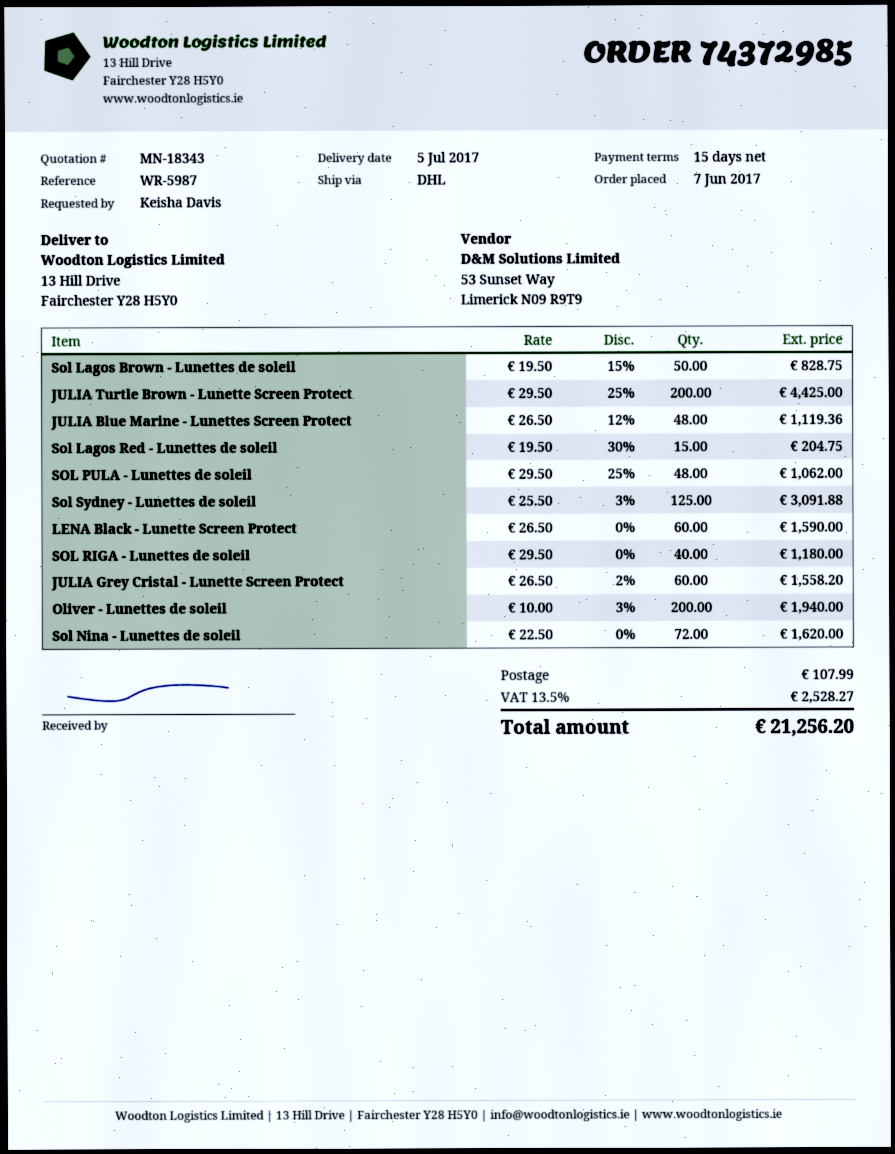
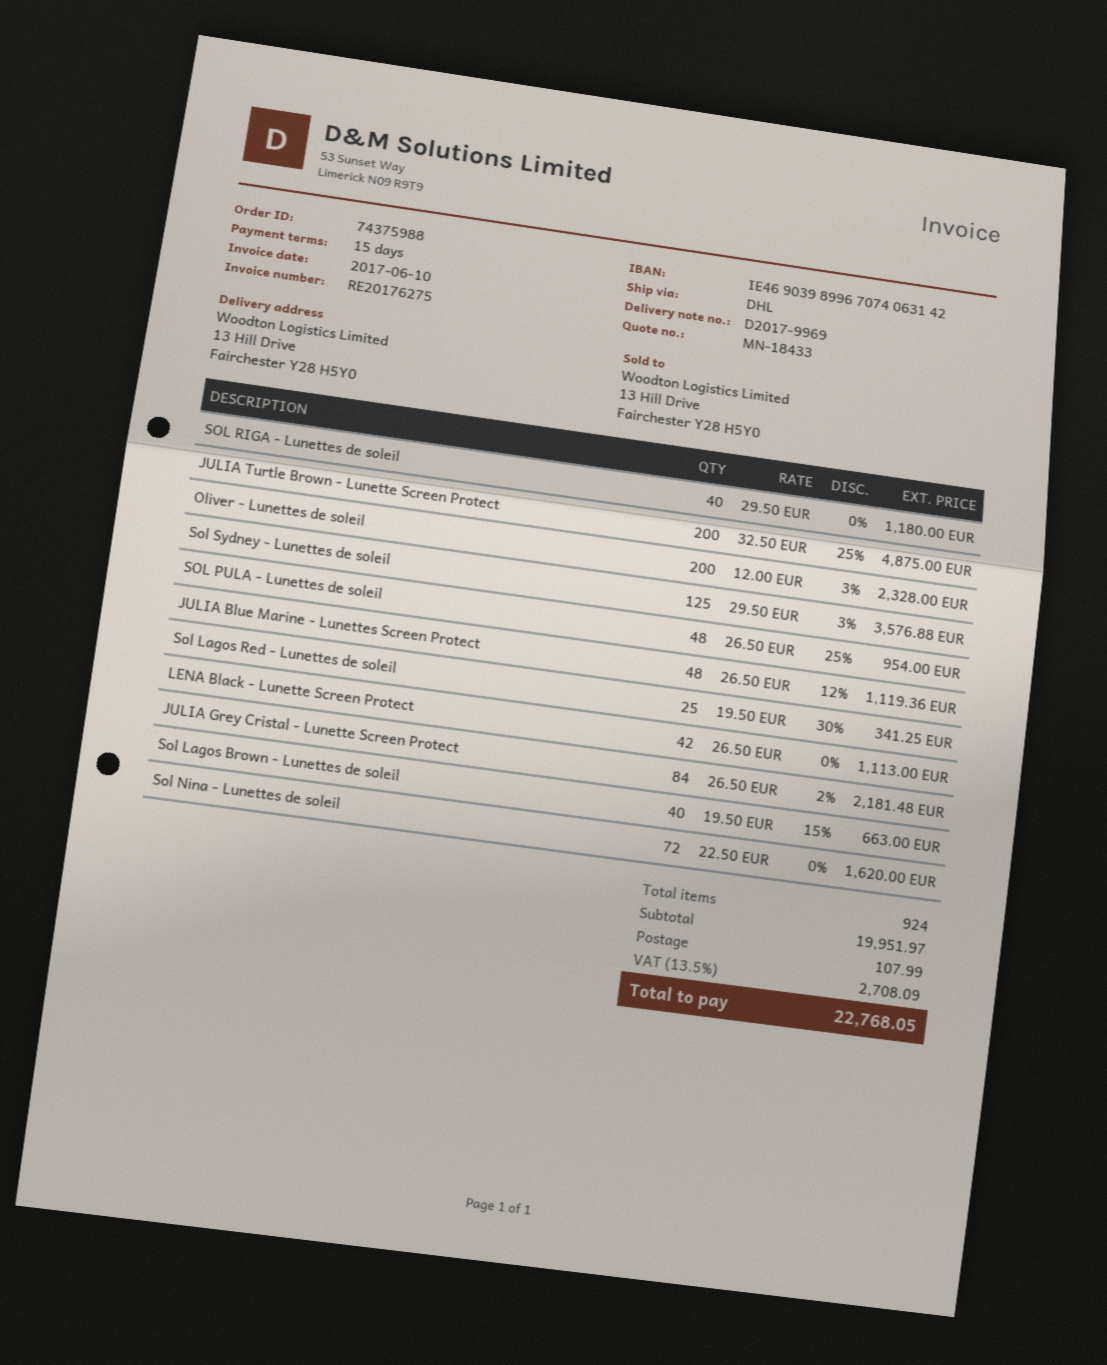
quote number: MN-18343 -> MN-18433
order number: 74372985 -> 74375988
Sol Lagos Brown - Lunettes de soleil: 50 x 19.50 - 15% = 828.75 -> 40 x 19.50 - 15% = 663.00
JULIA Turtle Brown - Lunette Screen Protect: 200 x 29.50 - 25% = 4425.00 -> 200 x 32.50 - 25% = 4875.00
Sol Lagos Red - Lunettes de soleil: 15 x 19.50 - 30% = 204.75 -> 25 x 19.50 - 30% = 341.25
SOL PULA - Lunettes de soleil: 48 x 29.50 - 25% = 1062.00 -> 48 x 26.50 - 25% = 954.00
Sol Sydney - Lunettes de soleil: 125 x 25.50 - 3% = 3091.88 -> 125 x 29.50 - 3% = 3576.88
LENA Black - Lunette Screen Protect: 60 x 26.50 = 1590.00 -> 42 x 26.50 = 1113.00
JULIA Grey Cristal - Lunette Screen Protect: 60 x 26.50 - 2% = 1558.20 -> 84 x 26.50 - 2% = 2181.48
Oliver - Lunettes de soleil: 200 x 10.00 - 3% = 1940.00 -> 200 x 12.00 - 3% = 2328.00
tax: 13.5% = 2528.27 -> 13.5% = 2708.09
total: 21256.20 -> 22768.05

